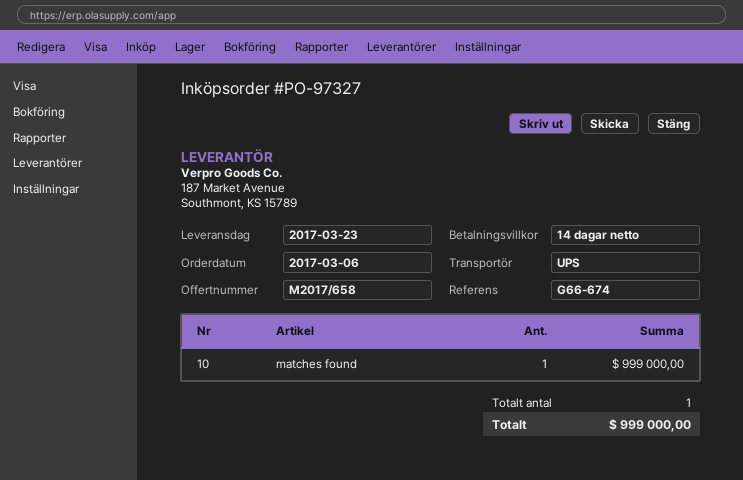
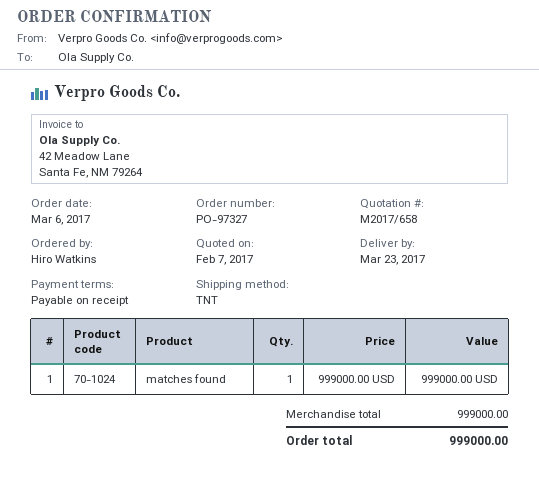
payment terms: 14 days -> on receipt
shipping method: UPS -> TNT

